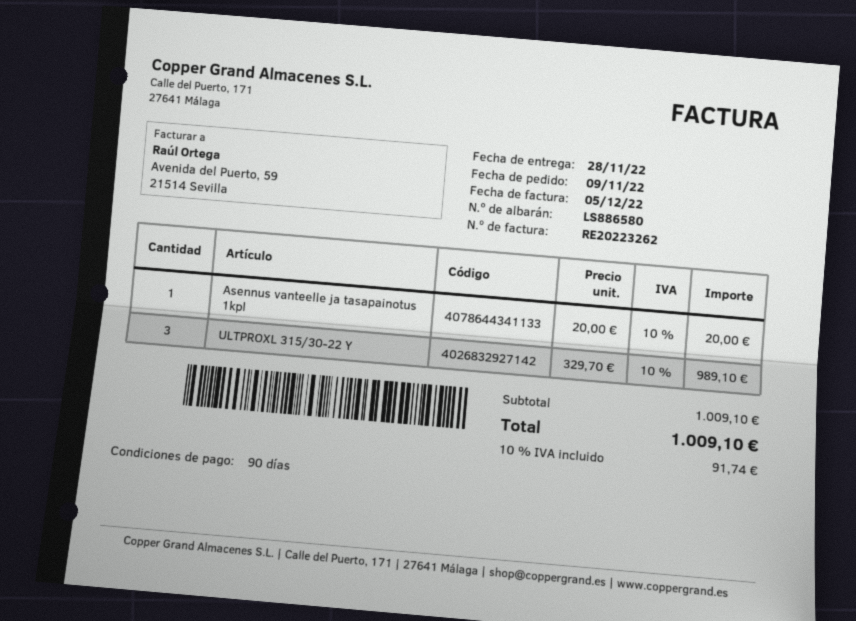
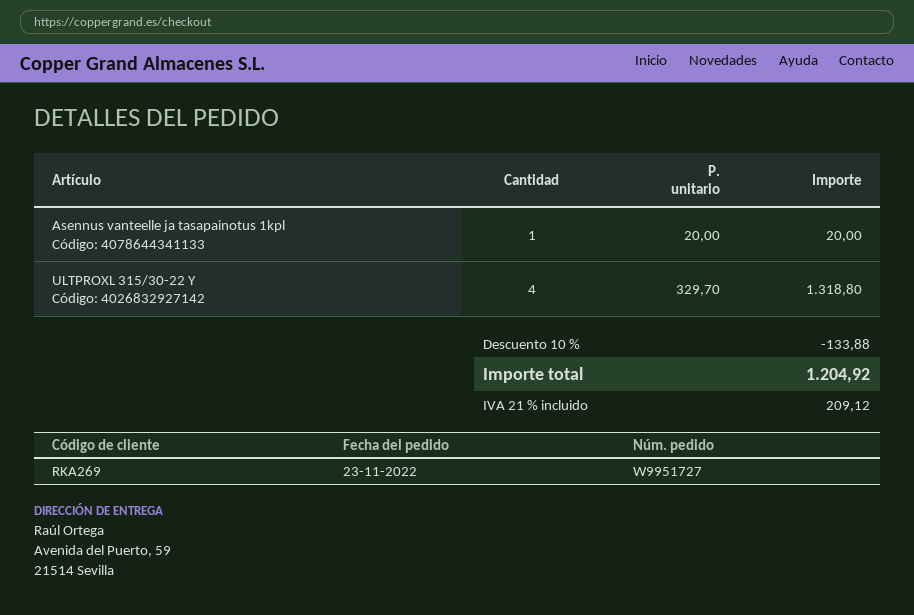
order date: 2022-11-09 -> 2022-11-23
ULTPROXL 315/30-22 Y: 3 x 329.70 = 989.10 -> 4 x 329.70 = 1318.80
discount: none -> 10% = 133.88
tax: 10% = 91.74 -> 21% = 209.12
total: 1009.10 -> 1204.92

